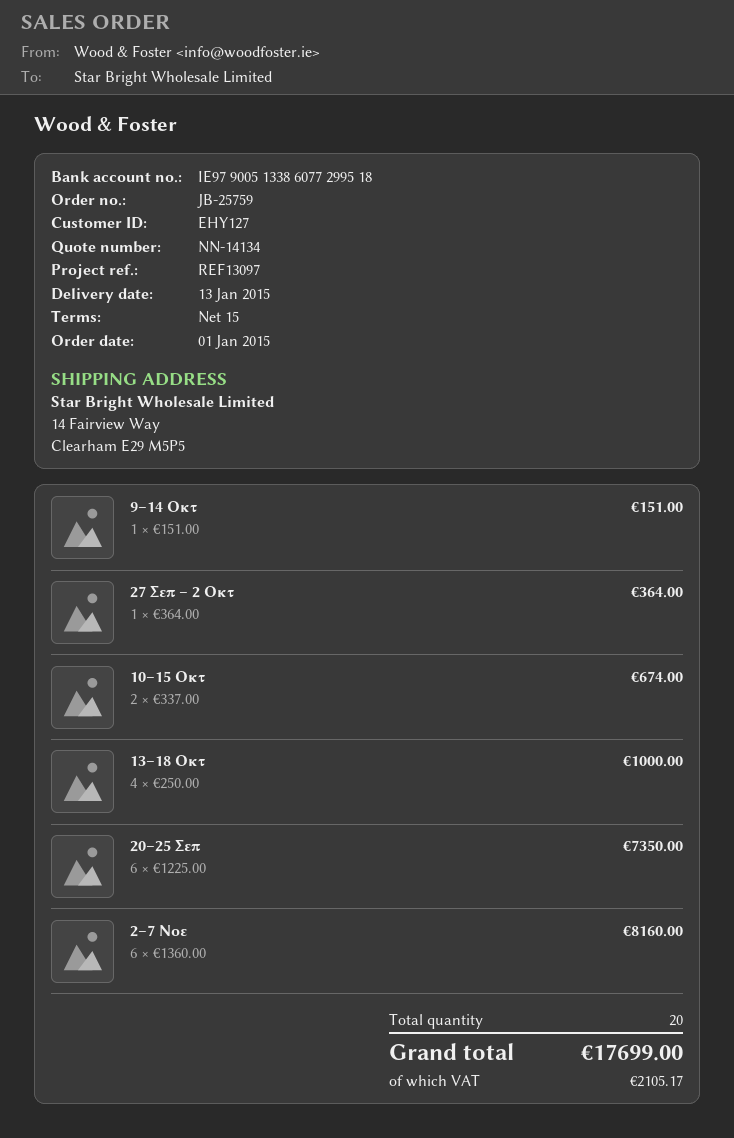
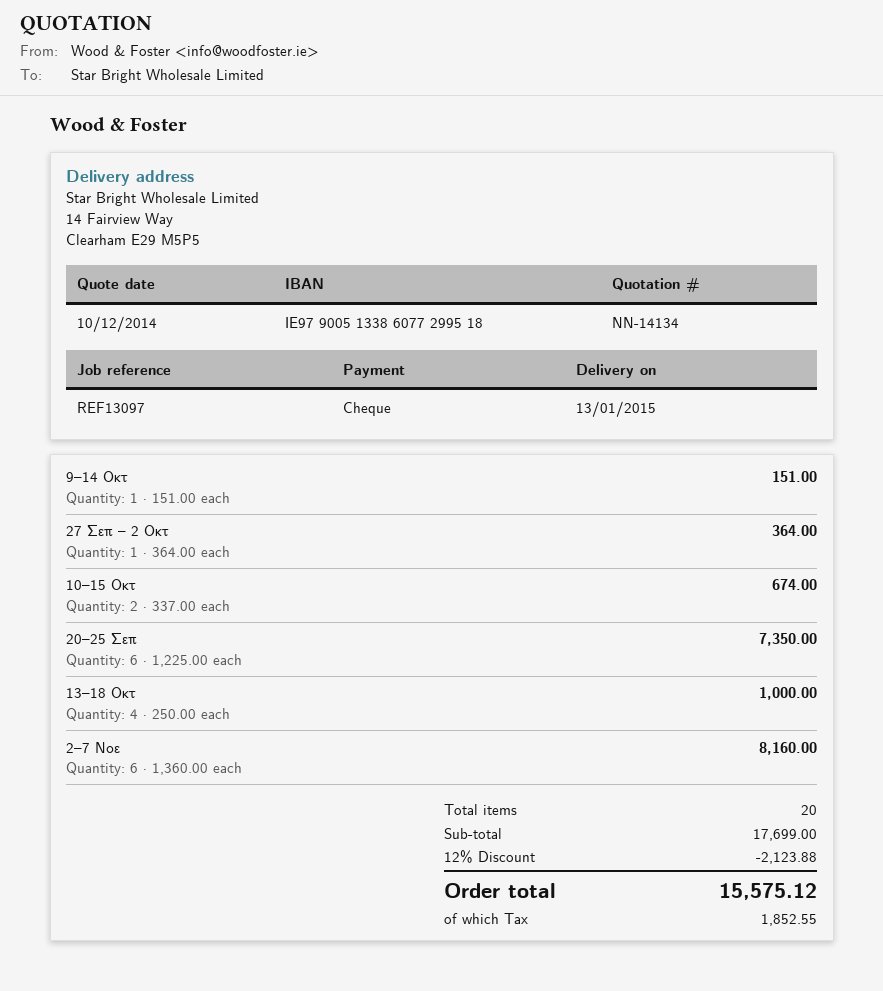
discount: none -> 12% = 2123.88
tax: 2105.17 -> 1852.55
total: 17699.00 -> 15575.12

